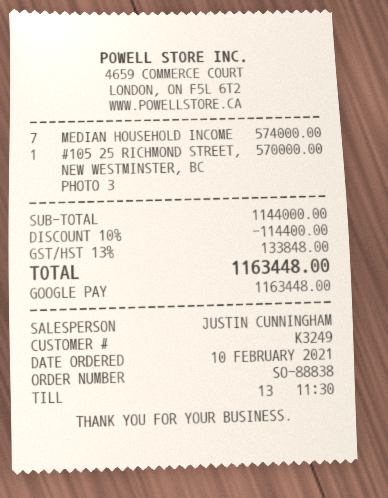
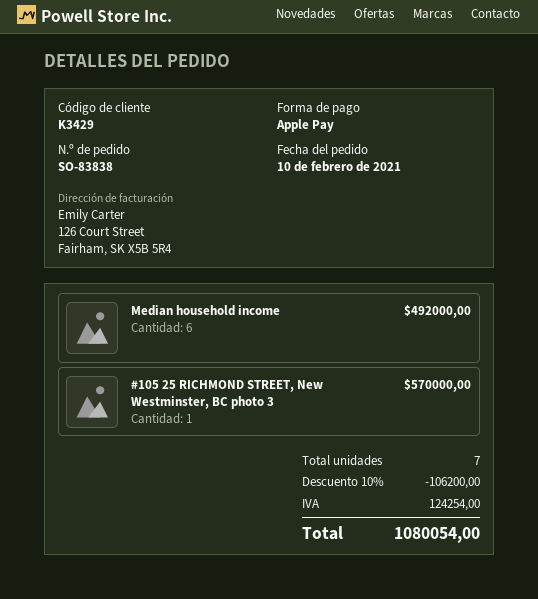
order number: SO-88838 -> SO-83838
customer number: K3249 -> K3429
payment method: Google Pay -> Apple Pay
MEDIAN HOUSEHOLD INCOME: 7 for 574000.00 -> 6 for 492000.00
discount: 10% = 114400.00 -> 10% = 106200.00
tax: 133848.00 -> 124254.00
total: 1163448.00 -> 1080054.00

